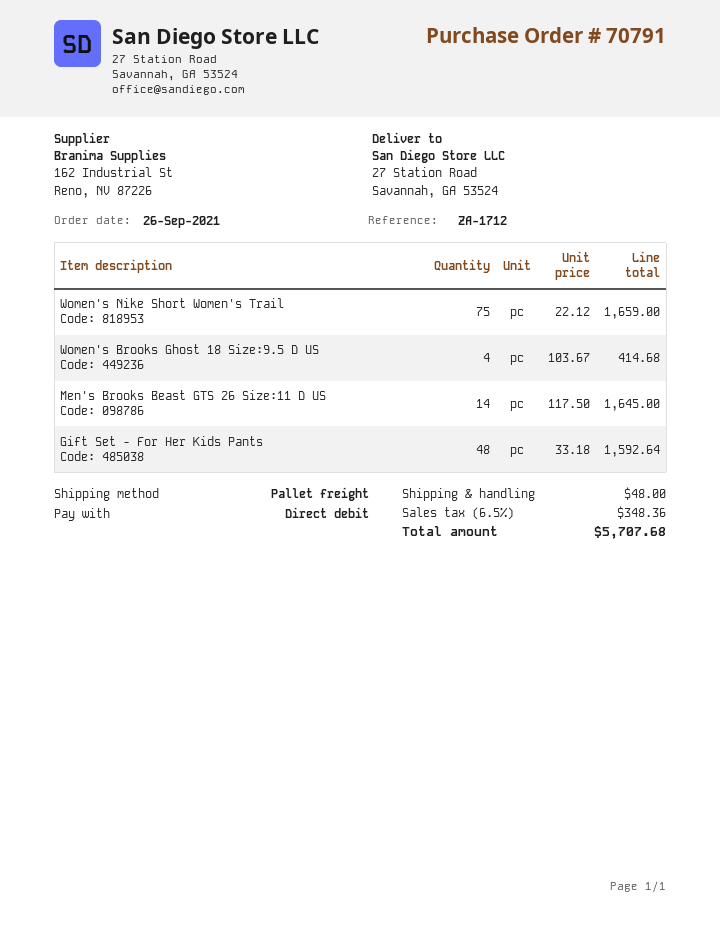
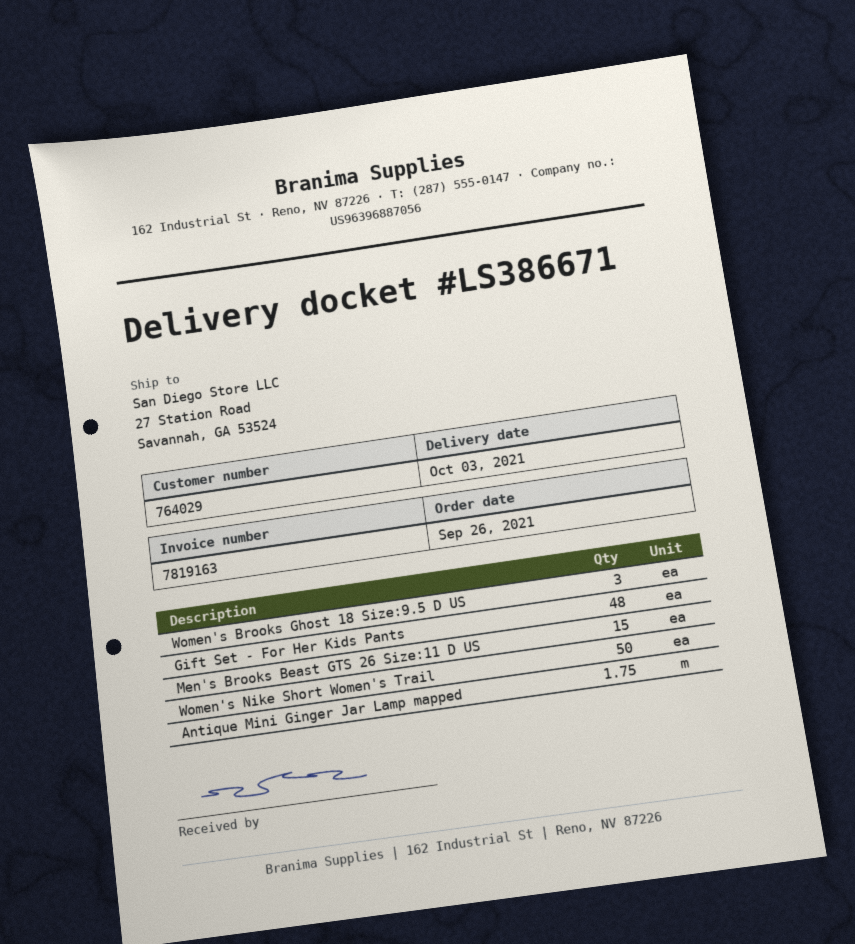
Women's Nike Short Women's Trail: 75 -> 50
Women's Brooks Ghost 18 Size:9.5 D US: 4 -> 3
Men's Brooks Beast GTS 26 Size:11 D US: 14 -> 15
Antique Mini Ginger Jar Lamp mapped: none -> 1.75

